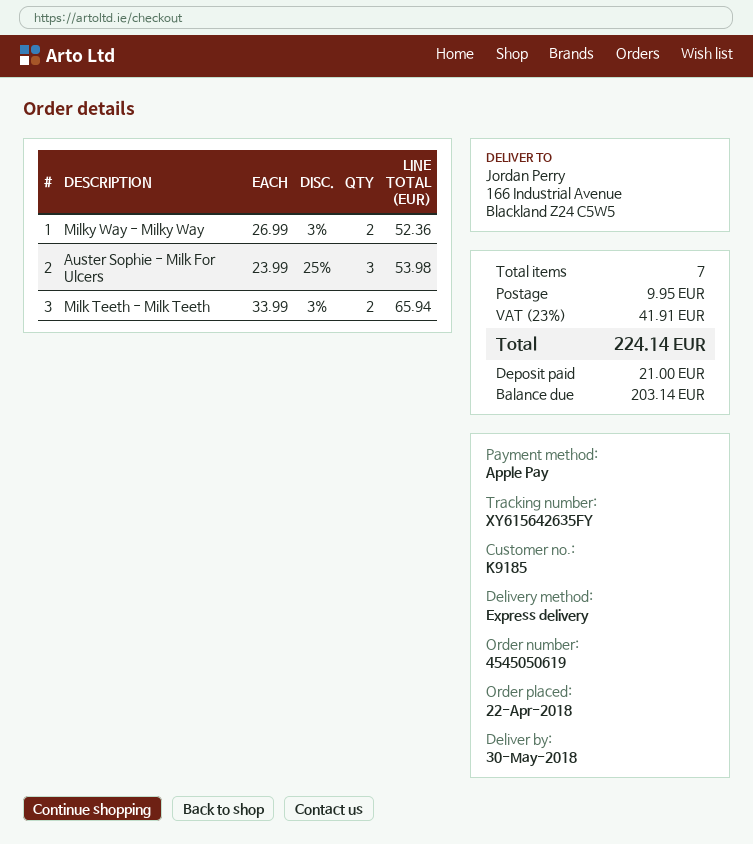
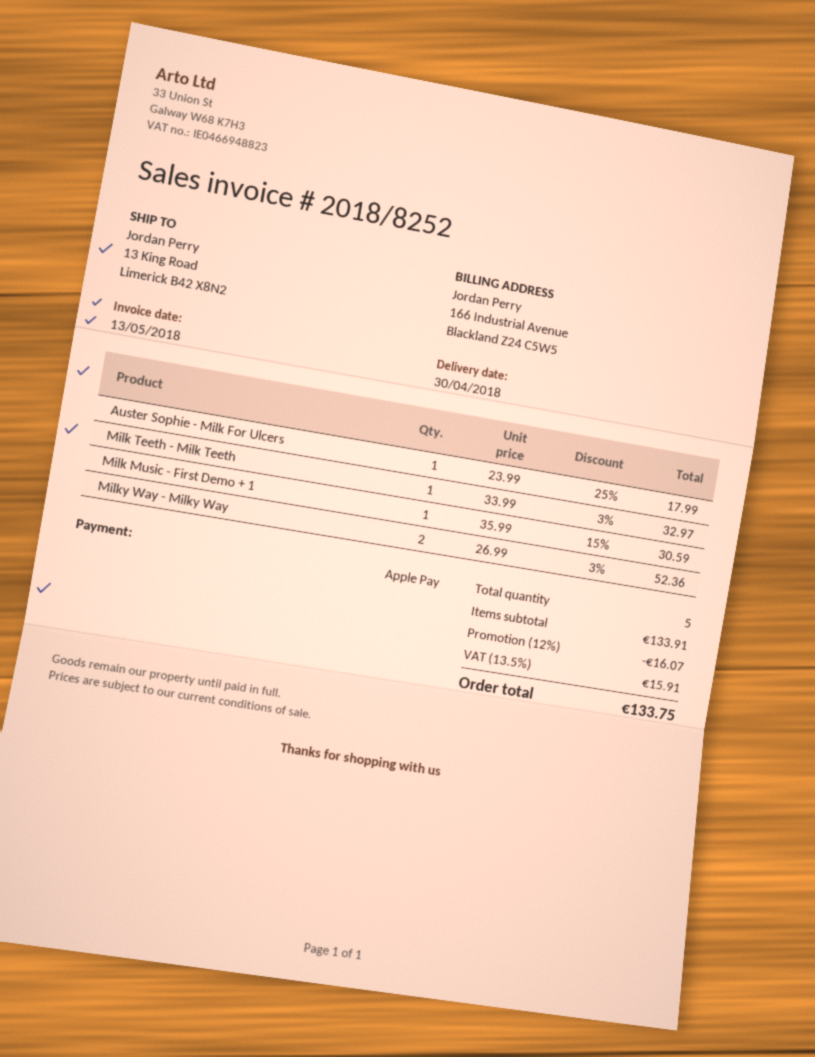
delivery date: 2018-05-30 -> 2018-04-30
ship to: 166 Industrial Avenue, Blackland Z24 C5W5 -> 13 King Road, Limerick B42 X8N2
Auster Sophie - Milk For Ulcers: 3 x 23.99 - 25% = 53.98 -> 1 x 23.99 - 25% = 17.99
Milk Teeth - Milk Teeth: 2 x 33.99 - 3% = 65.94 -> 1 x 33.99 - 3% = 32.97
Milk Music - First Demo + 1: none -> 1 x 35.99 - 15% = 30.59
total quantity: 7 -> 5
discount: none -> 12% = 16.07
shipping: 9.95 -> none
tax: 23% = 41.91 -> 13.5% = 15.91
total: 224.14 -> 133.75

